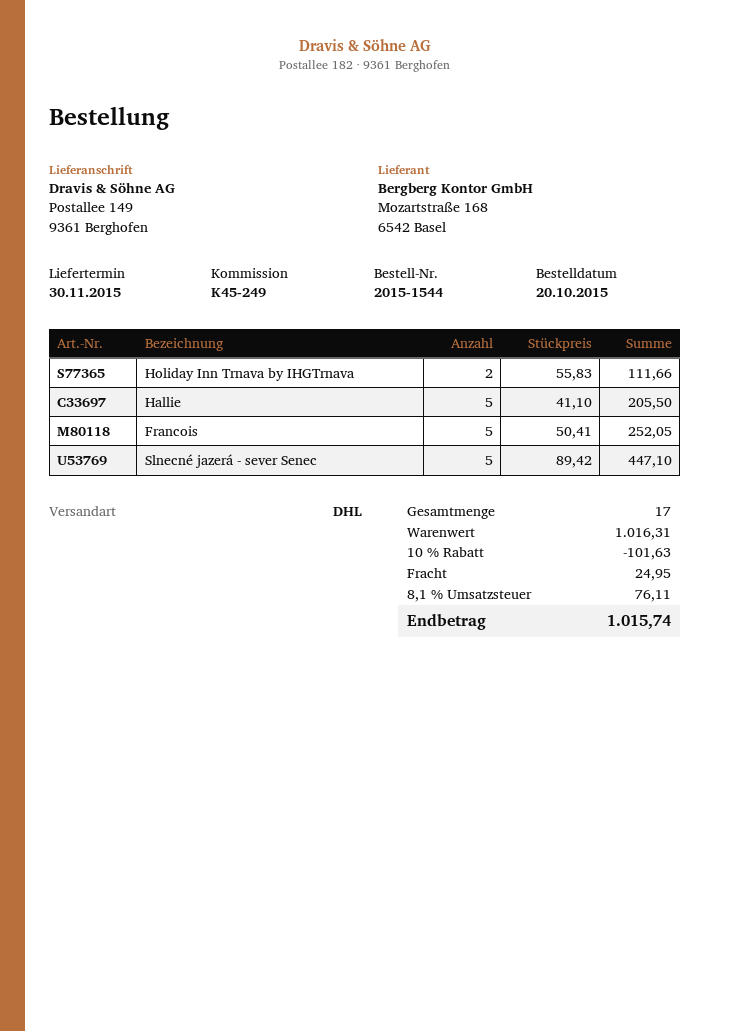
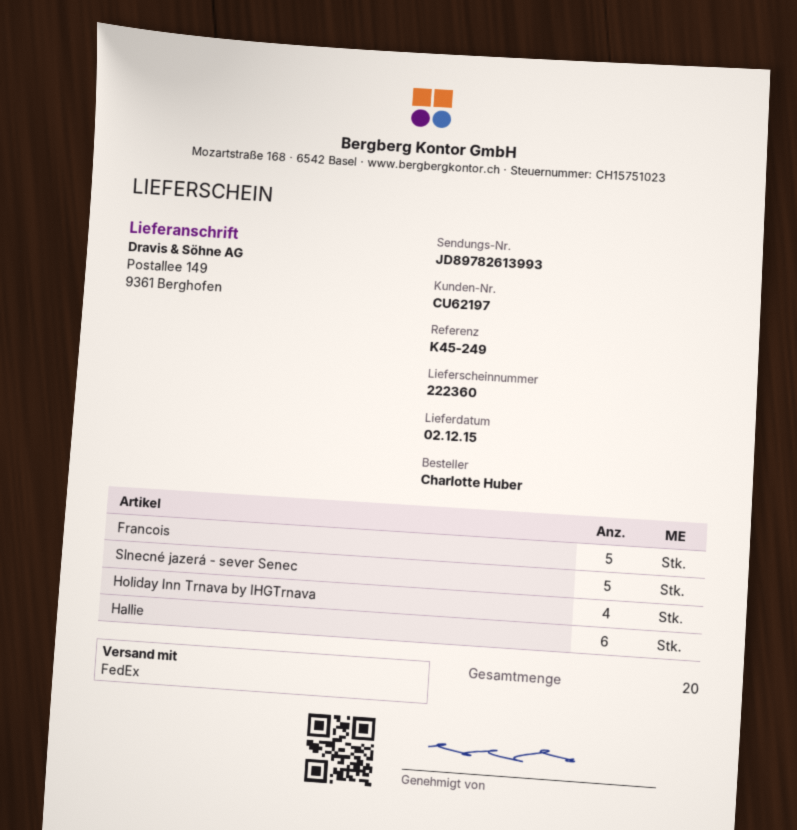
delivery date: 2015-11-30 -> 2015-12-02
shipping method: DHL -> FedEx
Holiday Inn Trnava by IHGTrnava: 2 -> 4
Hallie: 5 -> 6
total quantity: 17 -> 20

